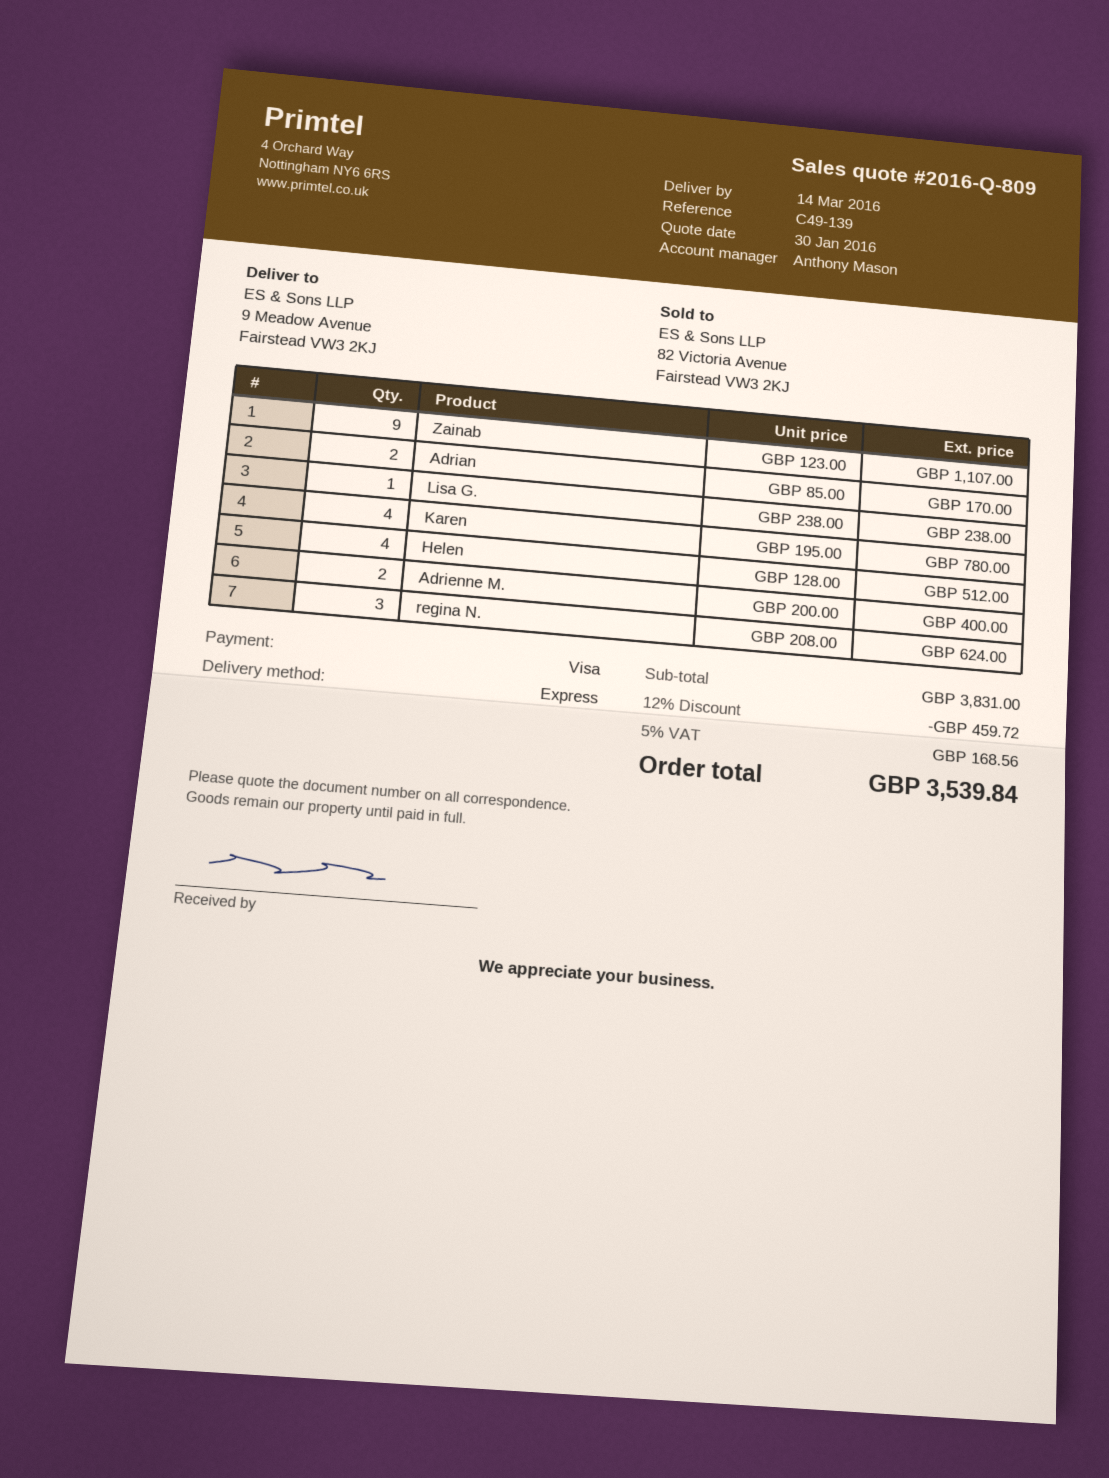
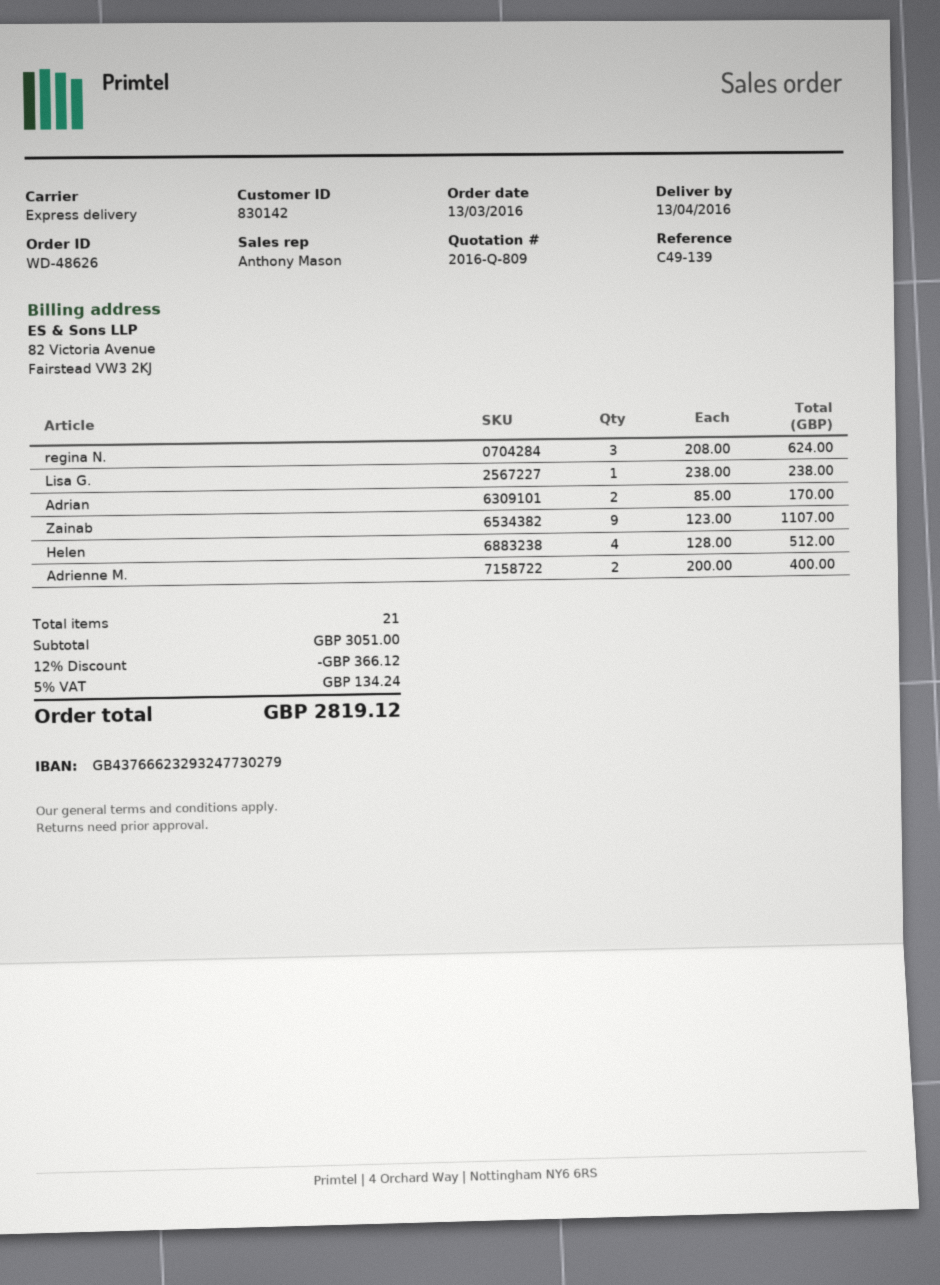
delivery date: 2016-03-14 -> 2016-04-13
Karen: 4 x 195.00 = 780.00 -> none
subtotal: 3831.00 -> 3051.00
discount: 12% = 459.72 -> 12% = 366.12
tax: 5% = 168.56 -> 5% = 134.24
total: 3539.84 -> 2819.12

